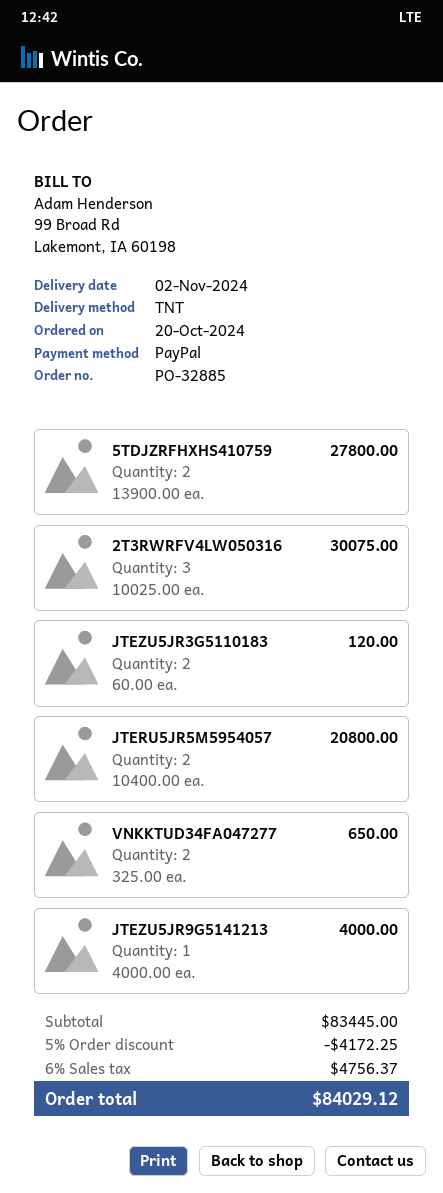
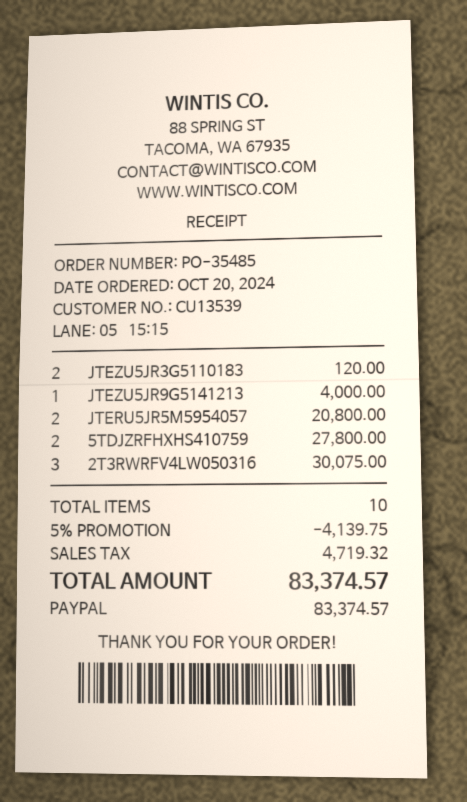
order number: PO-32885 -> PO-35485
VNKKTUD34FA047277: 2 for 650.00 -> none
discount: 5% = 4172.25 -> 5% = 4139.75
tax: 4756.37 -> 4719.32
total: 84029.12 -> 83374.57

